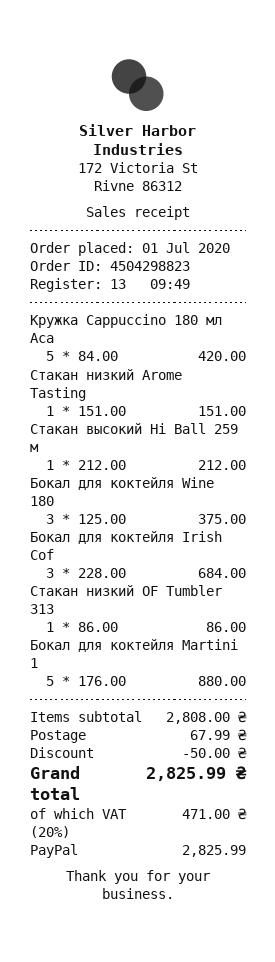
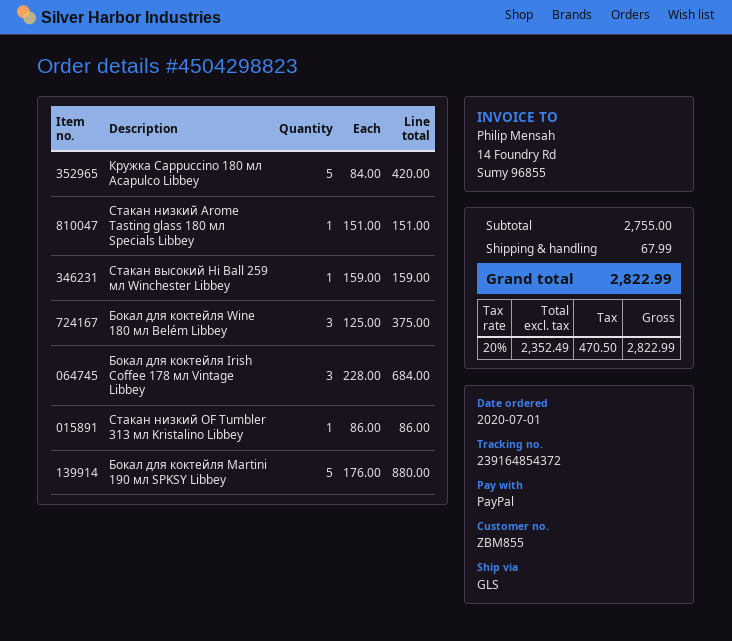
Стакан высокий Hi Ball 259 м: 1 x 212.00 = 212.00 -> 1 x 159.00 = 159.00
subtotal: 2808.00 -> 2755.00
discount: 50.00 -> none
tax: 20% = 471.00 -> 20% = 470.50
total: 2825.99 -> 2822.99

